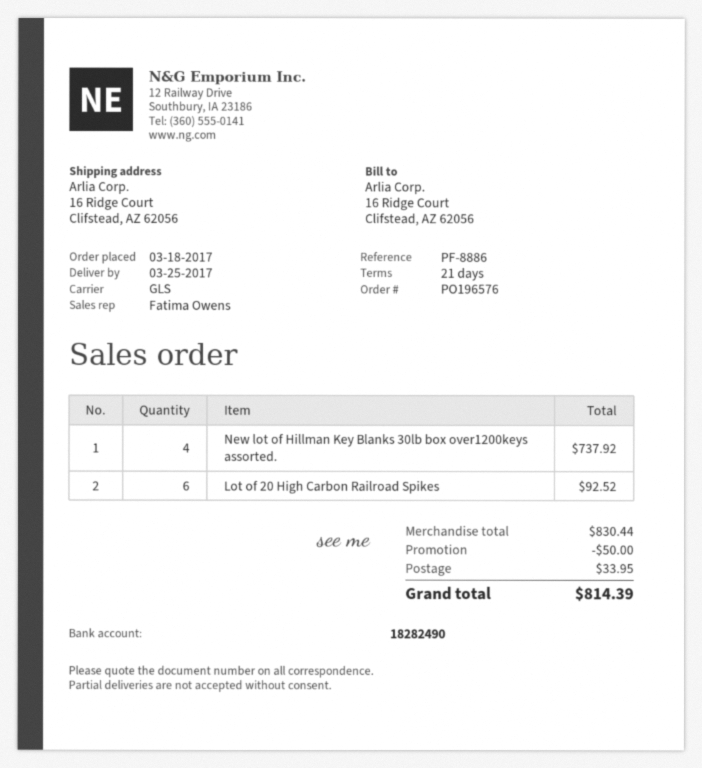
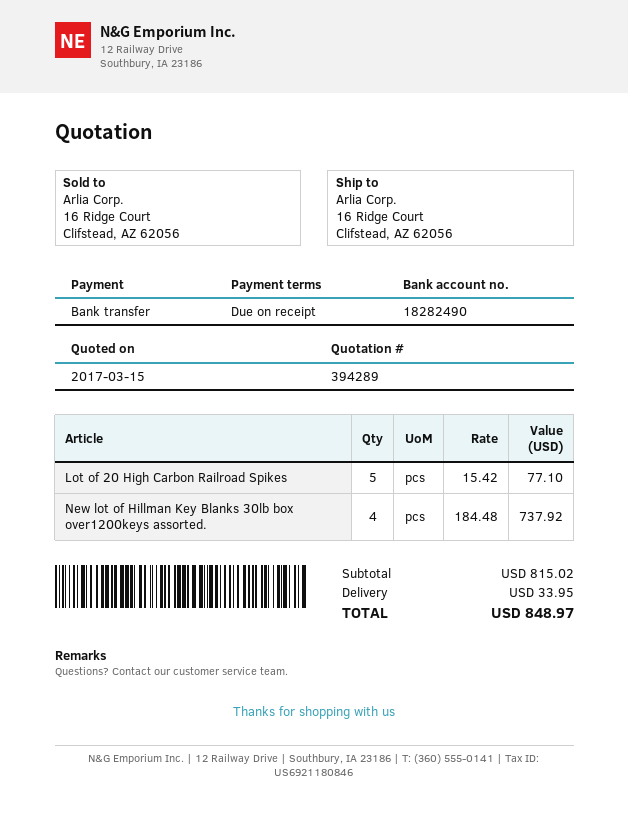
payment terms: 21 days -> on receipt
Lot of 20 High Carbon Railroad Spikes: 6 for 92.52 -> 5 for 77.10
subtotal: 830.44 -> 815.02
discount: 50.00 -> none
total: 814.39 -> 848.97

